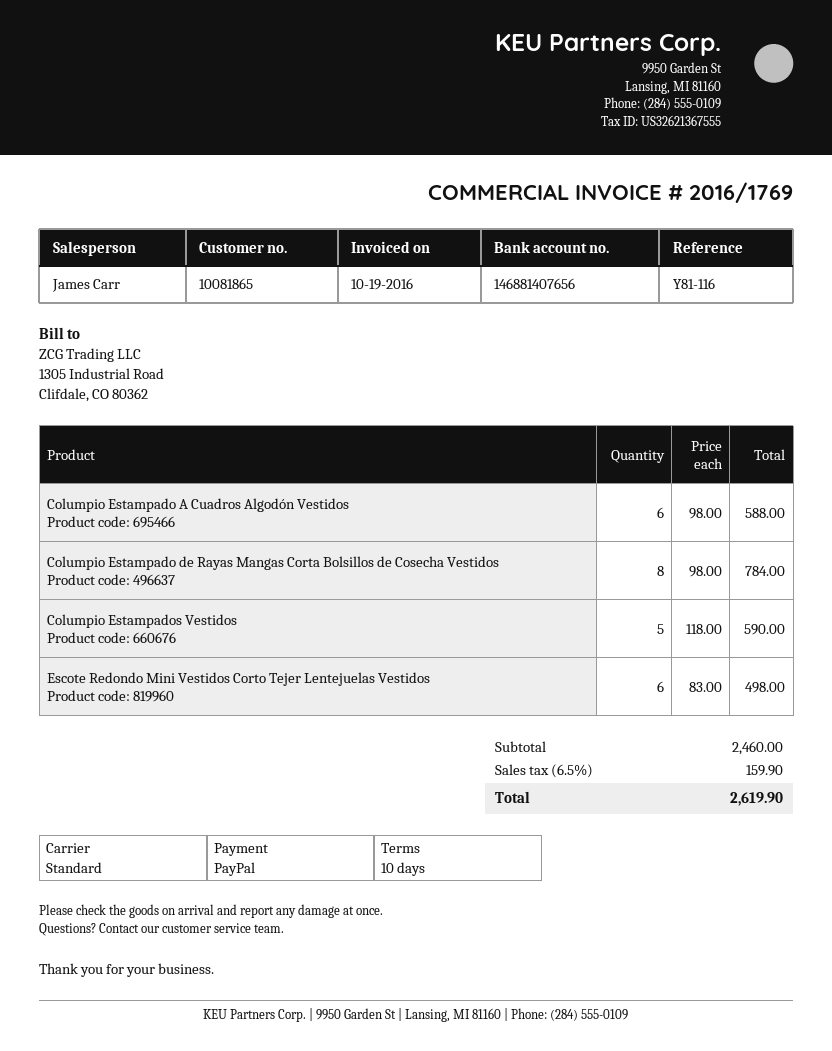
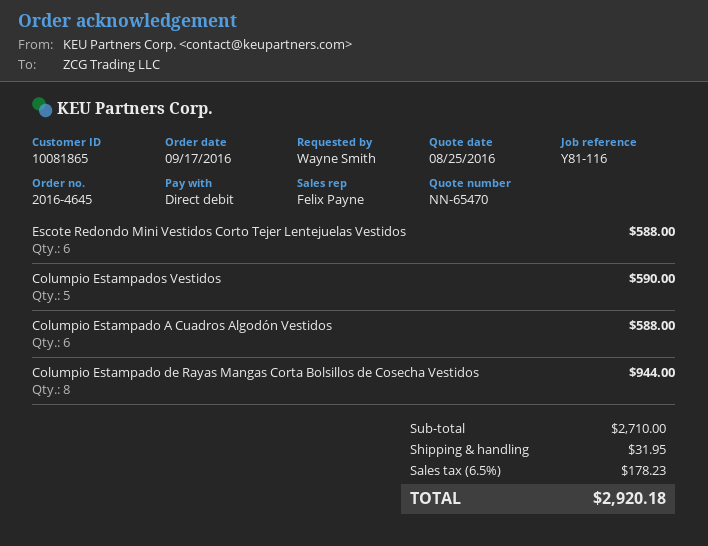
sales rep: James Carr -> Felix Payne
payment method: PayPal -> direct debit
Columpio Estampado de Rayas Mangas Corta Bolsillos de Cosecha Vestidos: 8 for 784.00 -> 8 for 944.00
Escote Redondo Mini Vestidos Corto Tejer Lentejuelas Vestidos: 6 for 498.00 -> 6 for 588.00
subtotal: 2460.00 -> 2710.00
shipping: none -> 31.95
tax: 6.5% = 159.90 -> 6.5% = 178.23
total: 2619.90 -> 2920.18

